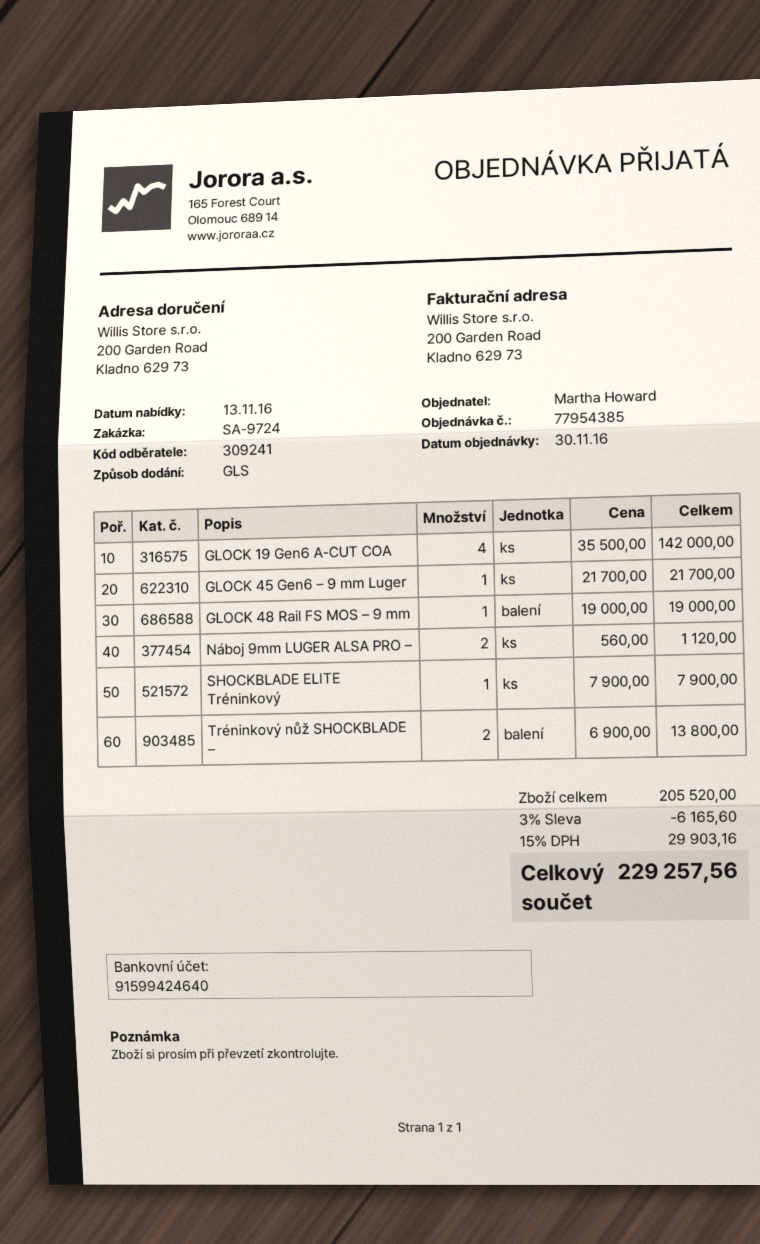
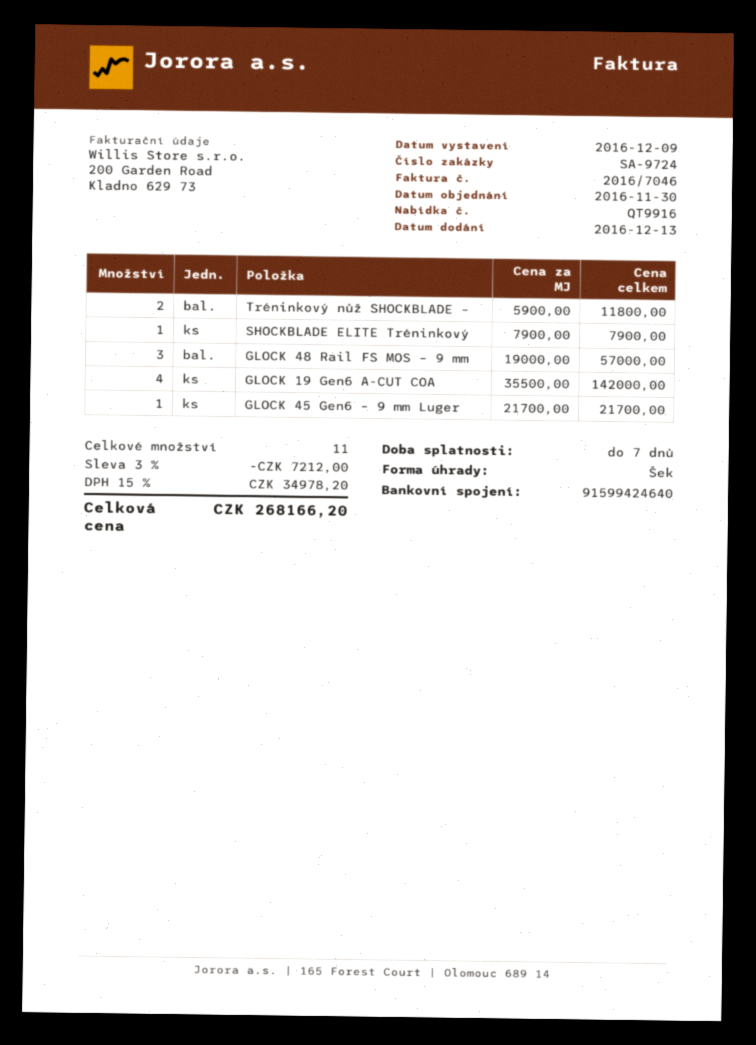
GLOCK 48 Rail FS MOS – 9 mm: 1 x 19000.00 = 19000.00 -> 3 x 19000.00 = 57000.00
Náboj 9mm LUGER ALSA PRO –: 2 x 560.00 = 1120.00 -> none
Tréninkový nůž SHOCKBLADE –: 2 x 6900.00 = 13800.00 -> 2 x 5900.00 = 11800.00
discount: 3% = 6165.60 -> 3% = 7212.00
tax: 15% = 29903.16 -> 15% = 34978.20
total: 229257.56 -> 268166.20

